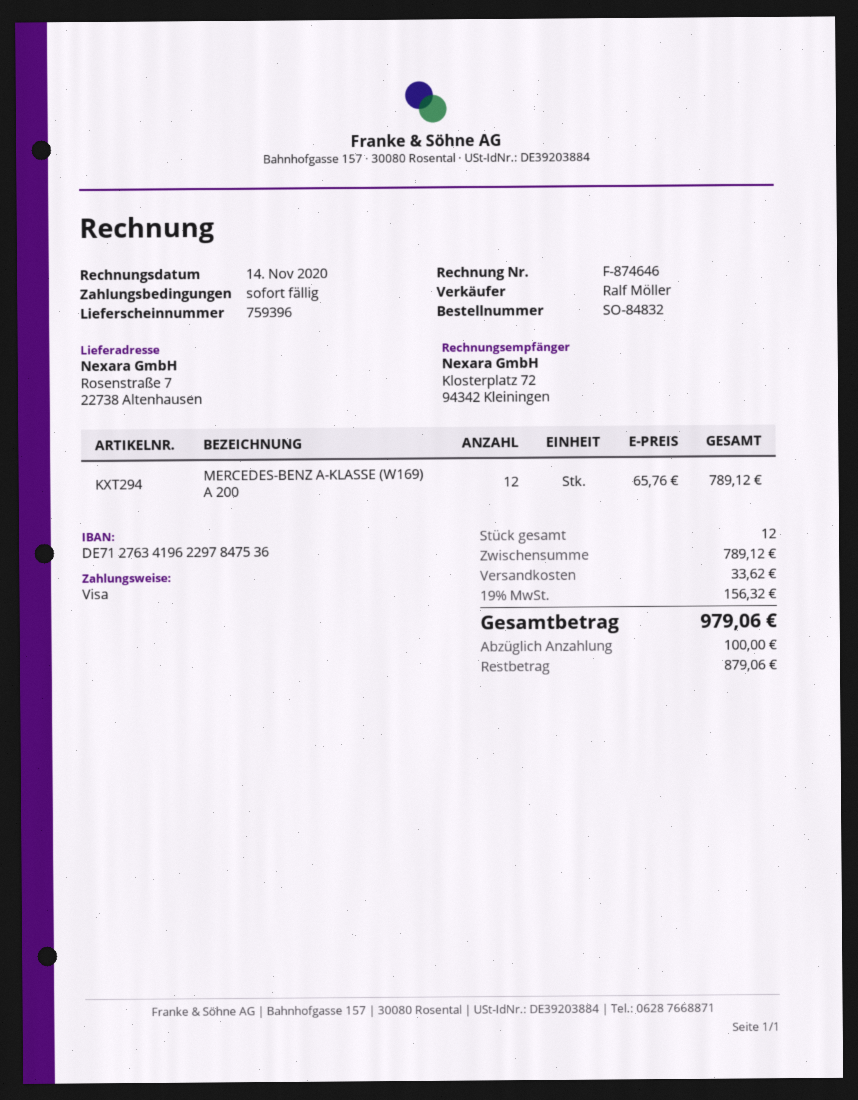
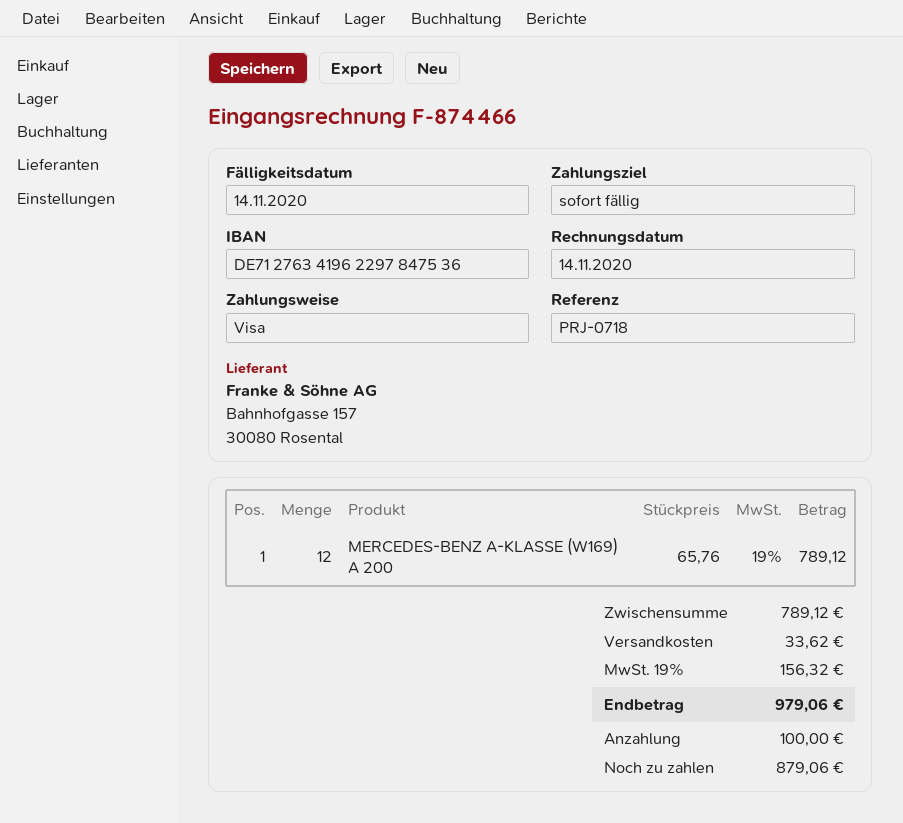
invoice number: F-874646 -> F-874466

